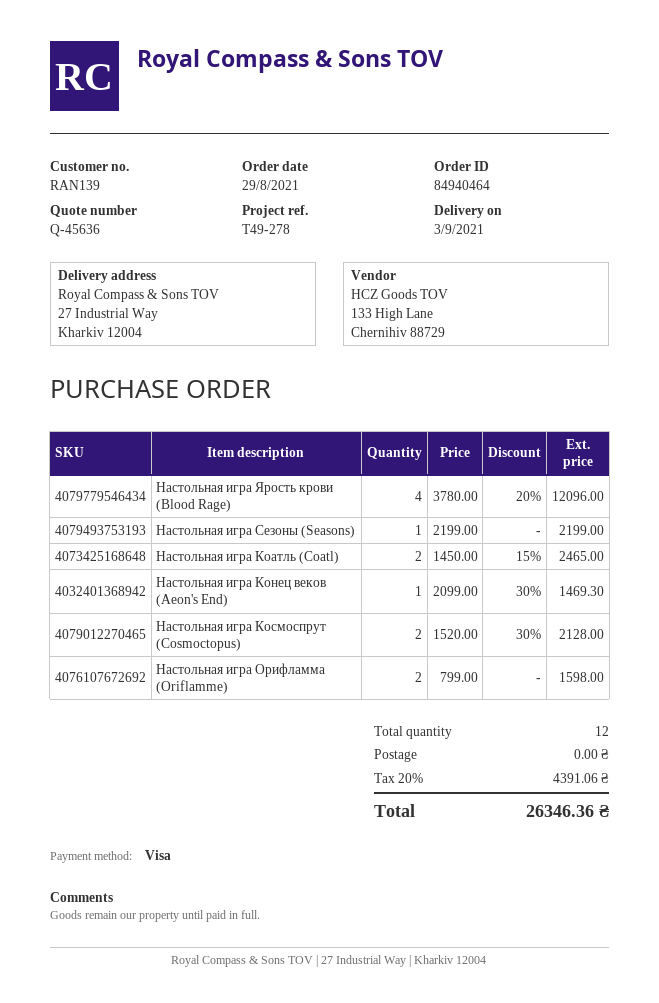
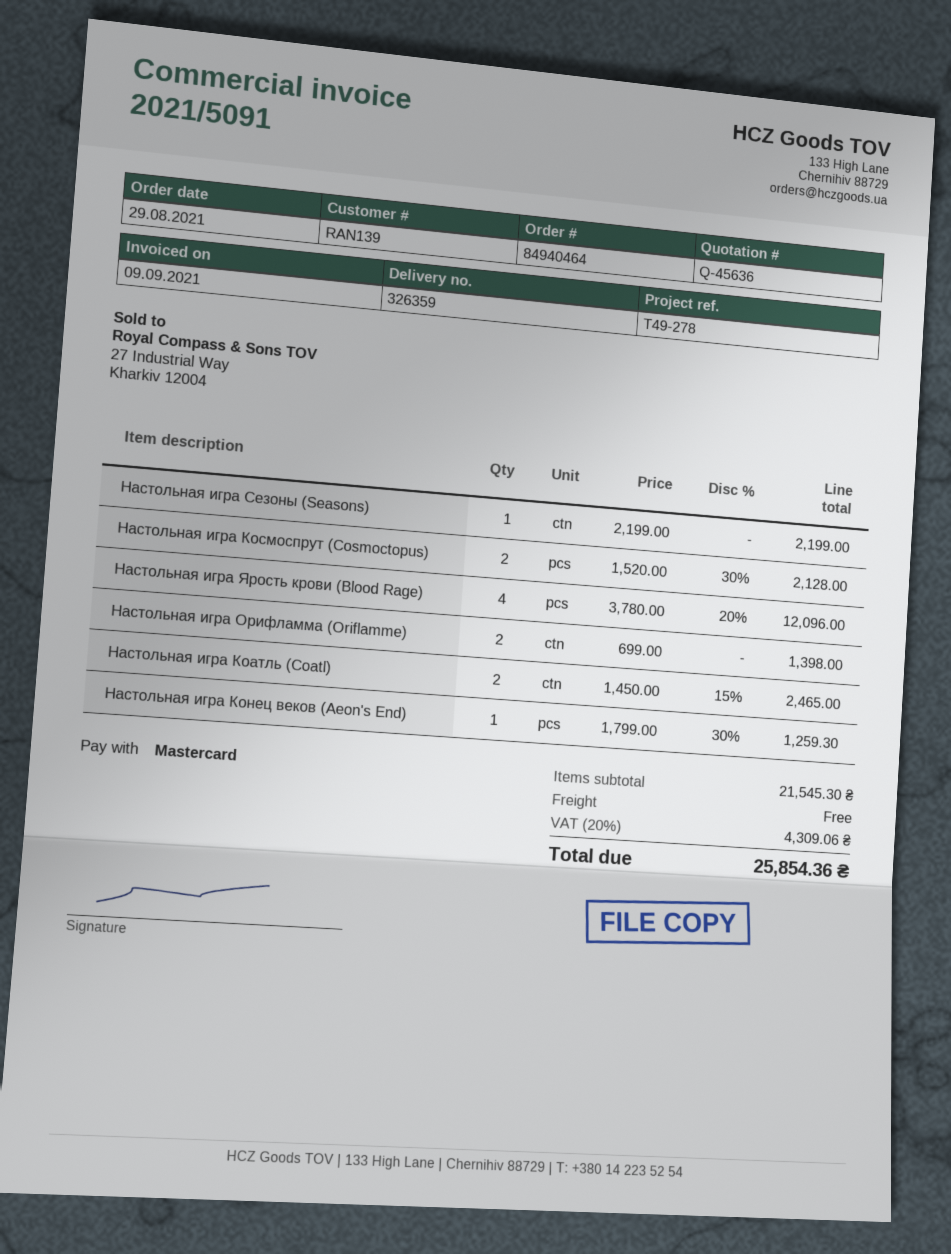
payment method: Visa -> Mastercard
Настольная игра Конец веков (Aeon's End): 1 x 2099.00 - 30% = 1469.30 -> 1 x 1799.00 - 30% = 1259.30
Настольная игра Орифламма (Oriflamme): 2 x 799.00 = 1598.00 -> 2 x 699.00 = 1398.00
tax: 20% = 4391.06 -> 20% = 4309.06
total: 26346.36 -> 25854.36

